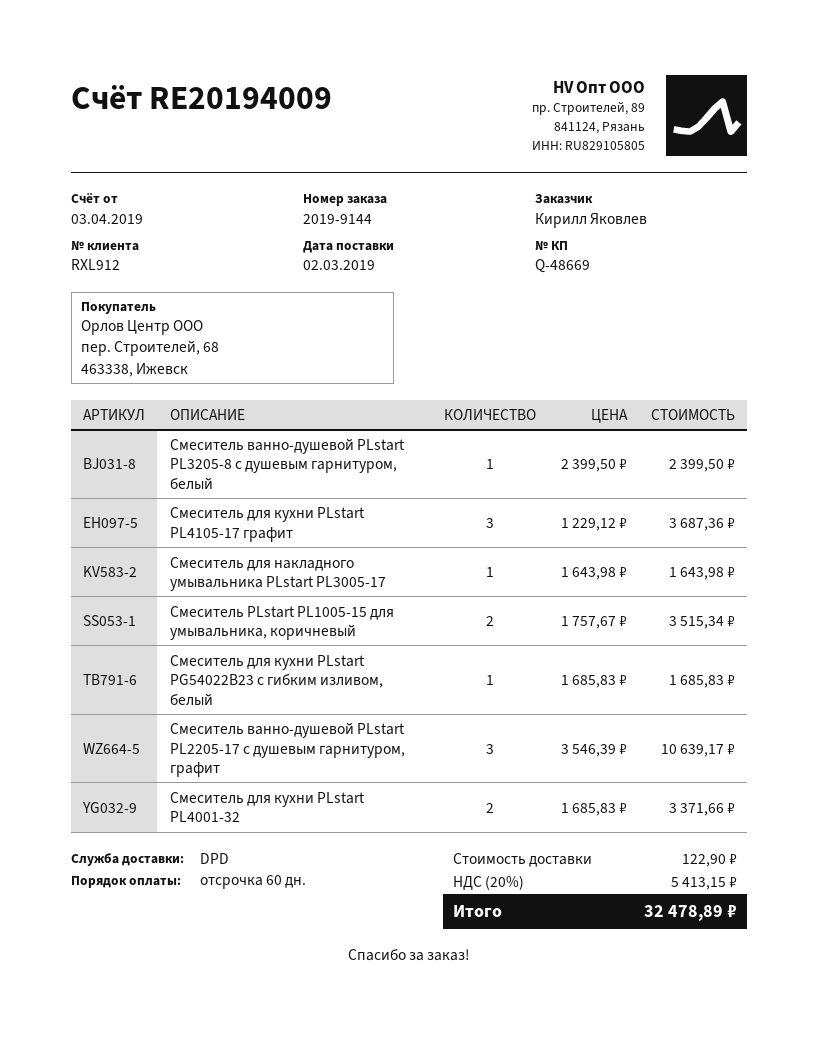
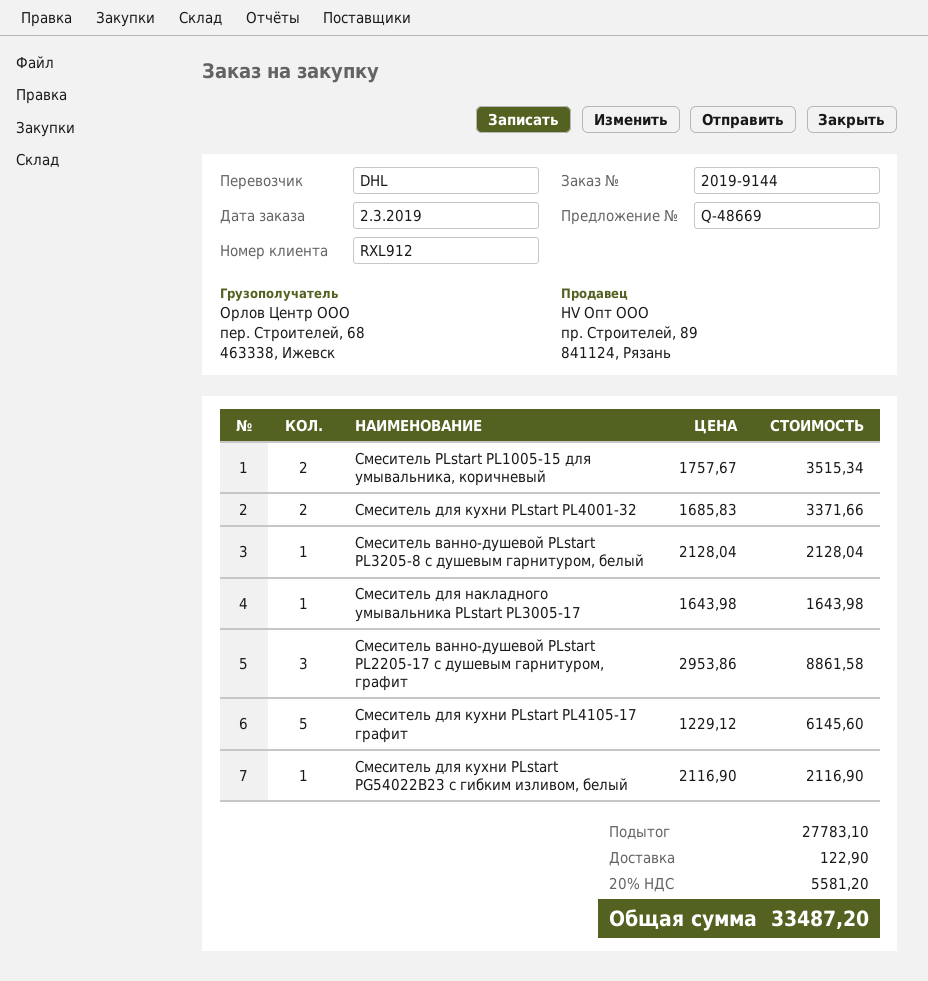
shipping method: DPD -> DHL
Смеситель ванно-душевой PLstart PL3205-8 с душевым гарнитуром, белый: 1 x 2399.50 = 2399.50 -> 1 x 2128.04 = 2128.04
Смеситель для кухни PLstart PL4105-17 графит: 3 x 1229.12 = 3687.36 -> 5 x 1229.12 = 6145.60
Смеситель для кухни PLstart PG54022B23 с гибким изливом, белый: 1 x 1685.83 = 1685.83 -> 1 x 2116.90 = 2116.90
Смеситель ванно-душевой PLstart PL2205-17 с душевым гарнитуром, графит: 3 x 3546.39 = 10639.17 -> 3 x 2953.86 = 8861.58
tax: 20% = 5413.15 -> 20% = 5581.20
total: 32478.89 -> 33487.20

